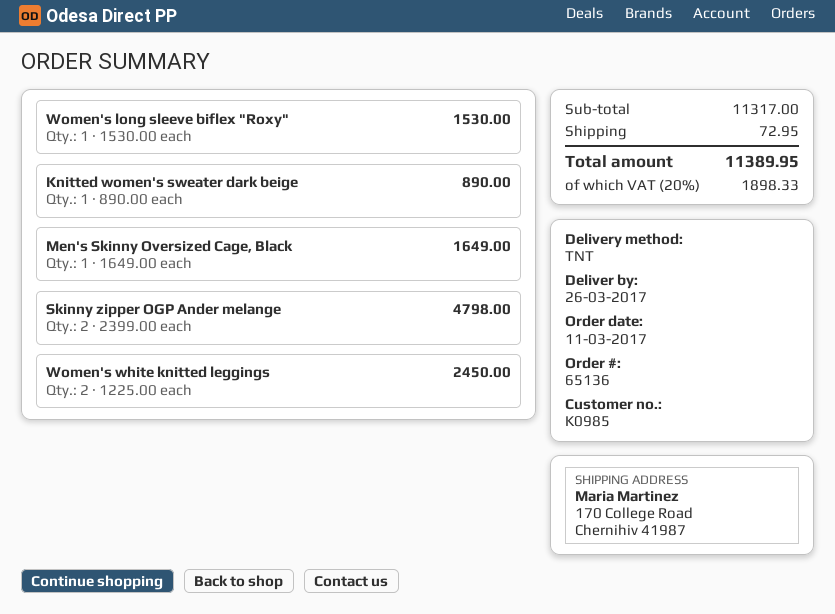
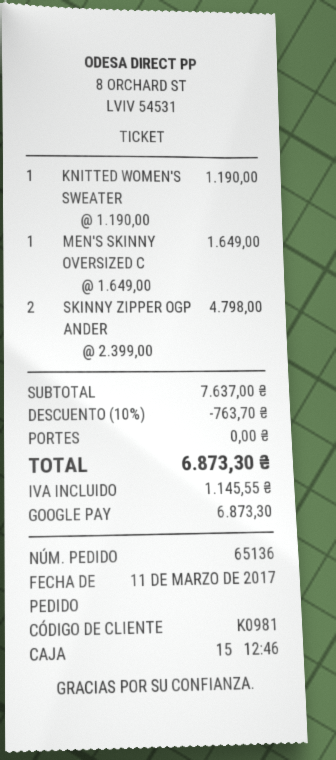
customer number: K0985 -> K0981
Women's long sleeve biflex "Roxy": 1 x 1530.00 = 1530.00 -> none
Knitted women's sweater dark beige: 1 x 890.00 = 890.00 -> 1 x 1190.00 = 1190.00
Women's white knitted leggings: 2 x 1225.00 = 2450.00 -> none
subtotal: 11317.00 -> 7637.00
discount: none -> 10% = 763.70
shipping: 72.95 -> 0.00
tax: 1898.33 -> 1145.55
total: 11389.95 -> 6873.30

